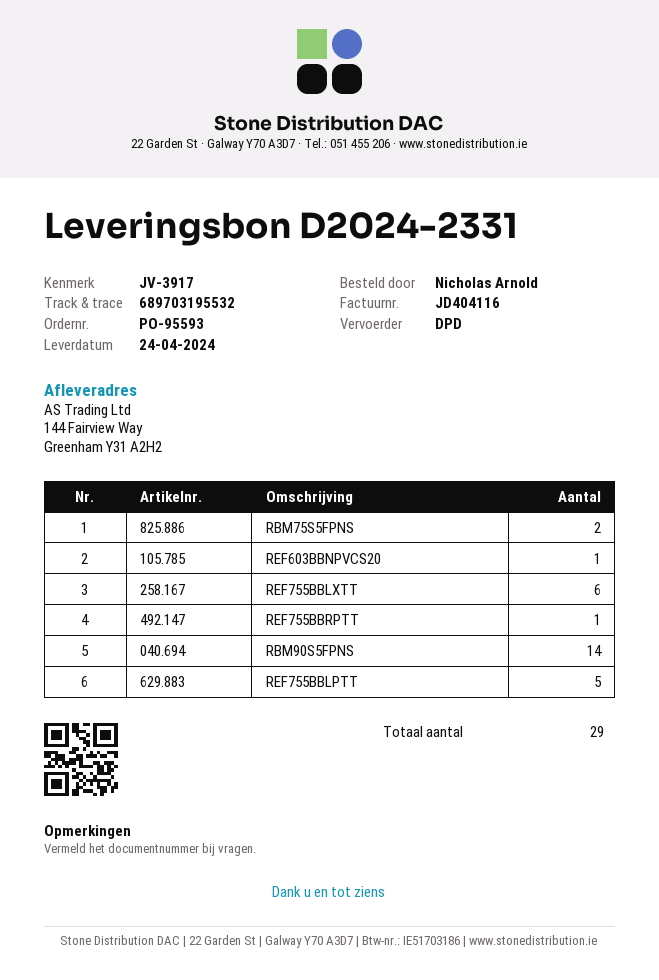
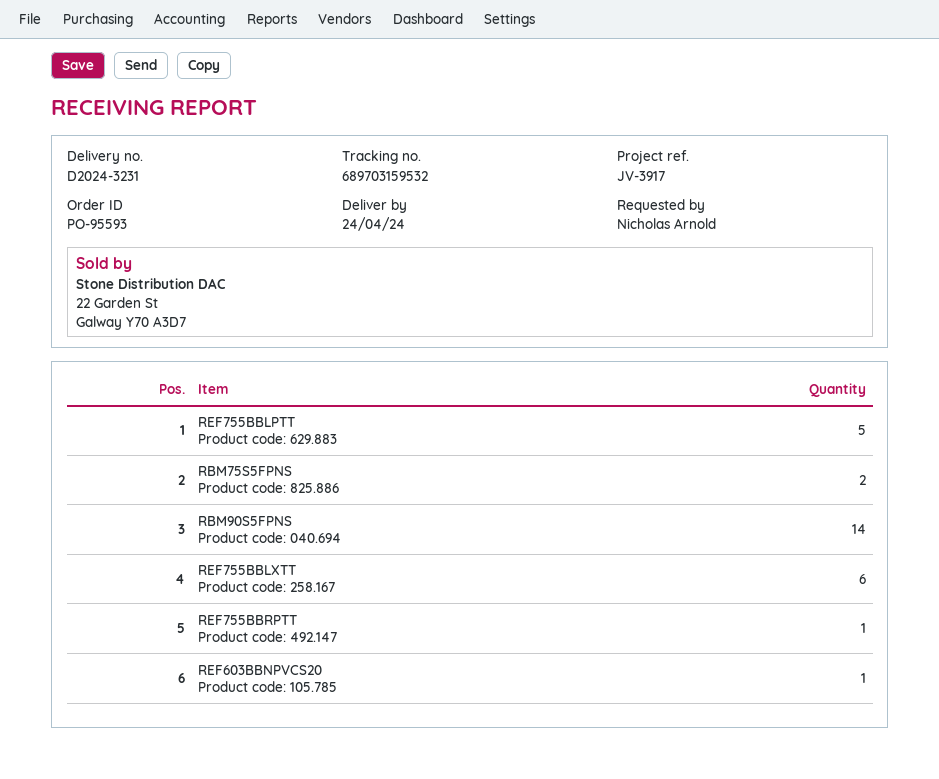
delivery note number: D2024-2331 -> D2024-3231
tracking number: 689703195532 -> 689703159532

